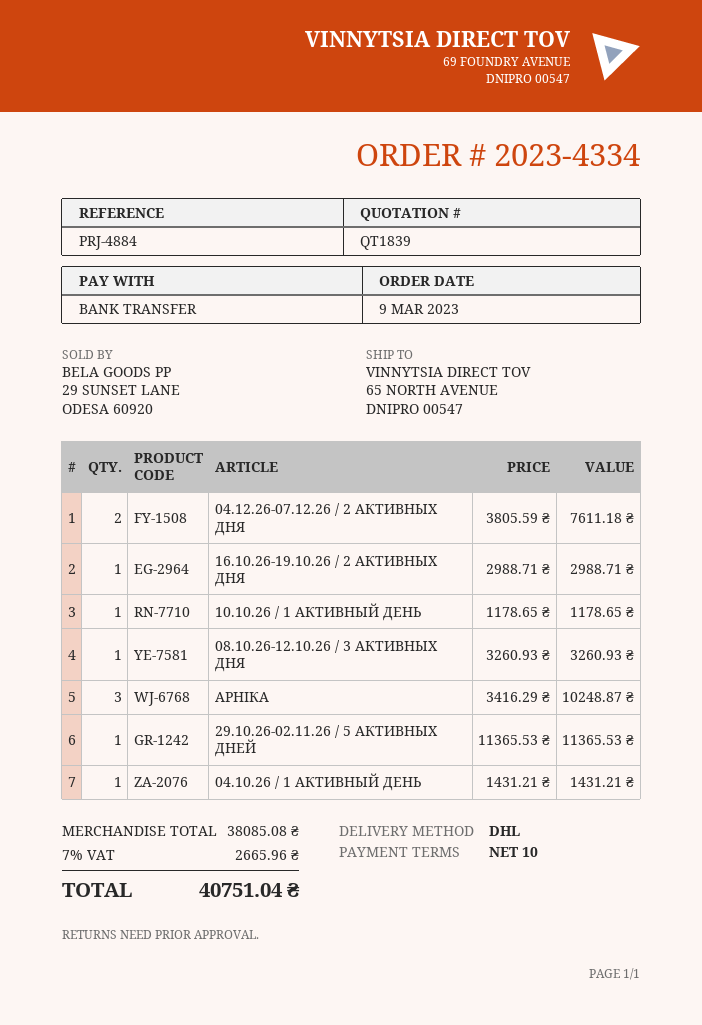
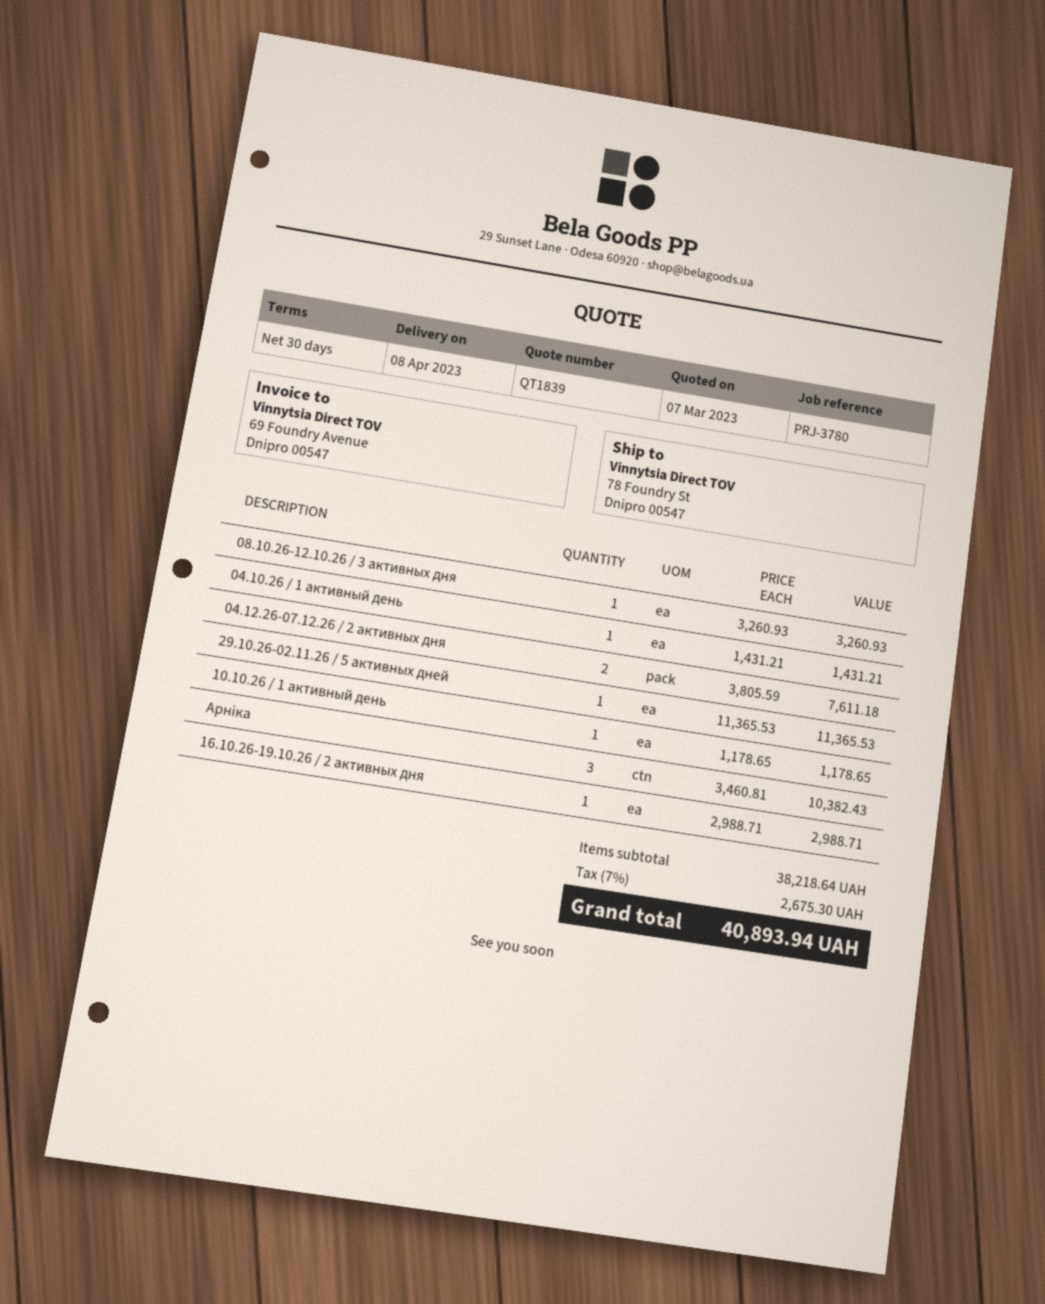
payment terms: 10 days -> 30 days
reference: PRJ-4884 -> PRJ-3780
ship to: 65 NORTH AVENUE, DNIPRO 00547 -> 78 Foundry St, Dnipro 00547
АРНІКА: 3 x 3416.29 = 10248.87 -> 3 x 3460.81 = 10382.43
subtotal: 38085.08 -> 38218.64
tax: 7% = 2665.96 -> 7% = 2675.30
total: 40751.04 -> 40893.94

